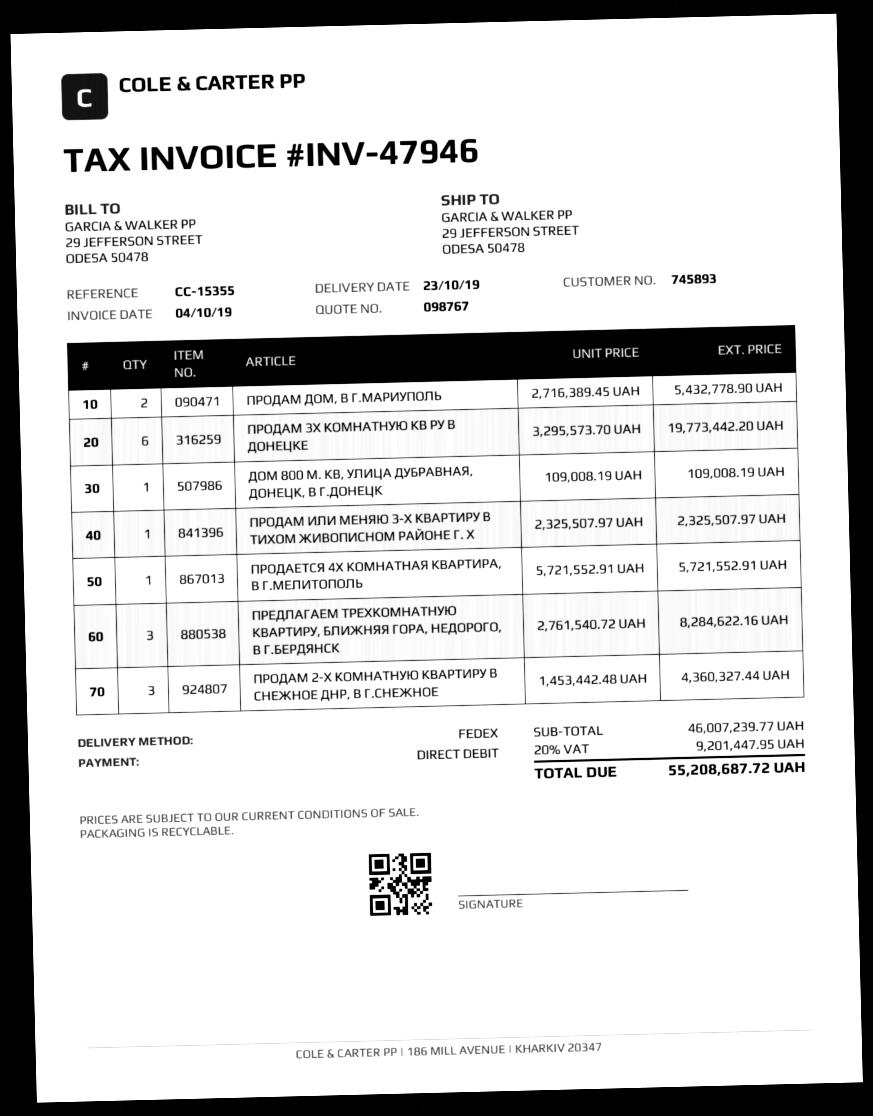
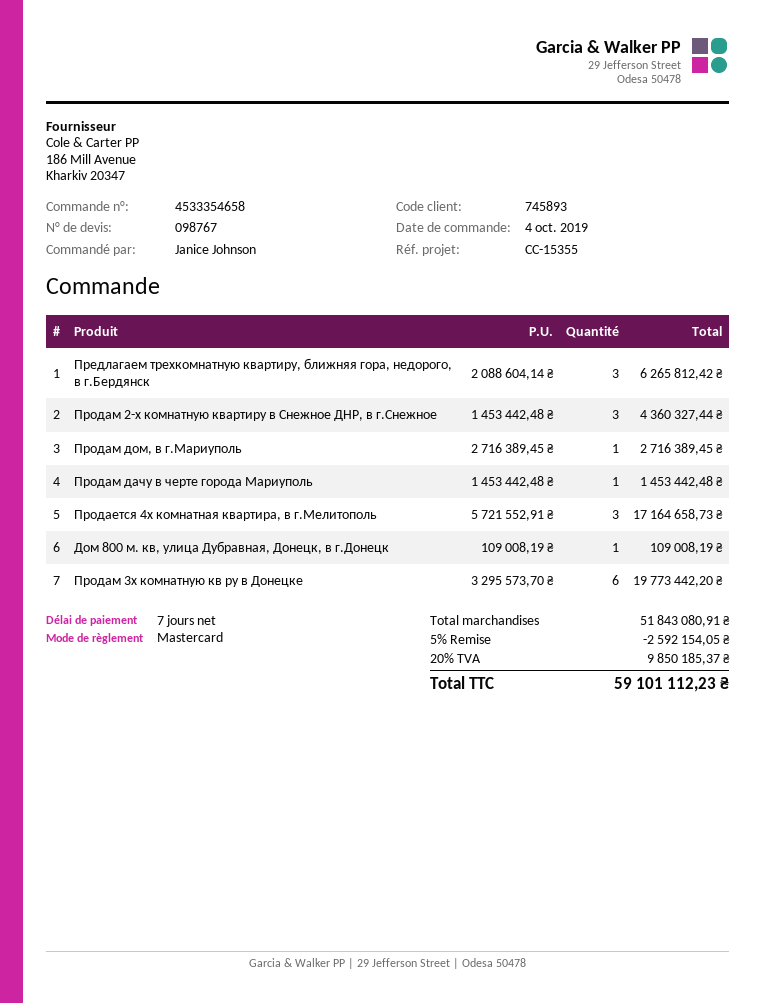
payment method: direct debit -> Mastercard
ПРОДАМ ДОМ, В Г.МАРИУПОЛЬ: 2 x 2716389.45 = 5432778.90 -> 1 x 2716389.45 = 2716389.45
ПРОДАМ ИЛИ МЕНЯЮ 3-Х КВАРТИРУ В ТИХОМ ЖИВОПИСНОМ РАЙОНЕ Г. Х: 1 x 2325507.97 = 2325507.97 -> none
ПРОДАЕТСЯ 4Х КОМНАТНАЯ КВАРТИРА, В Г.МЕЛИТОПОЛЬ: 1 x 5721552.91 = 5721552.91 -> 3 x 5721552.91 = 17164658.73
ПРЕДЛАГАЕМ ТРЕХКОМНАТНУЮ КВАРТИРУ, БЛИЖНЯЯ ГОРА, НЕДОРОГО, В Г.БЕРДЯНСК: 3 x 2761540.72 = 8284622.16 -> 3 x 2088604.14 = 6265812.42
Продам дачу в черте города Мариуполь: none -> 1 x 1453442.48 = 1453442.48
subtotal: 46007239.77 -> 51843080.91
discount: none -> 5% = 2592154.05
tax: 20% = 9201447.95 -> 20% = 9850185.37
total: 55208687.72 -> 59101112.23

